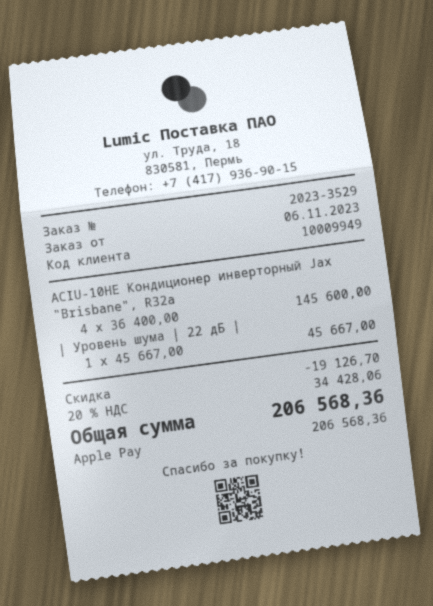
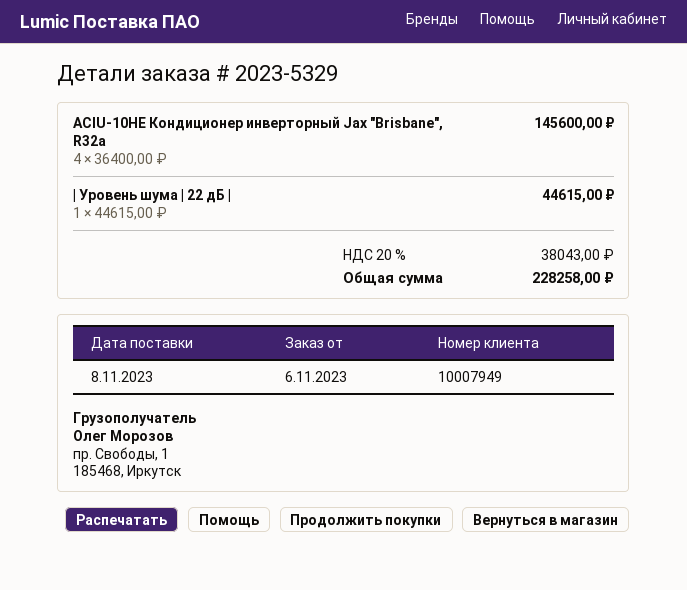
order number: 2023-3529 -> 2023-5329
customer number: 10009949 -> 10007949
| Уровень шума | 22 дБ |: 1 x 45667.00 = 45667.00 -> 1 x 44615.00 = 44615.00
discount: 19126.70 -> none
tax: 20% = 34428.06 -> 20% = 38043.00
total: 206568.36 -> 228258.00

